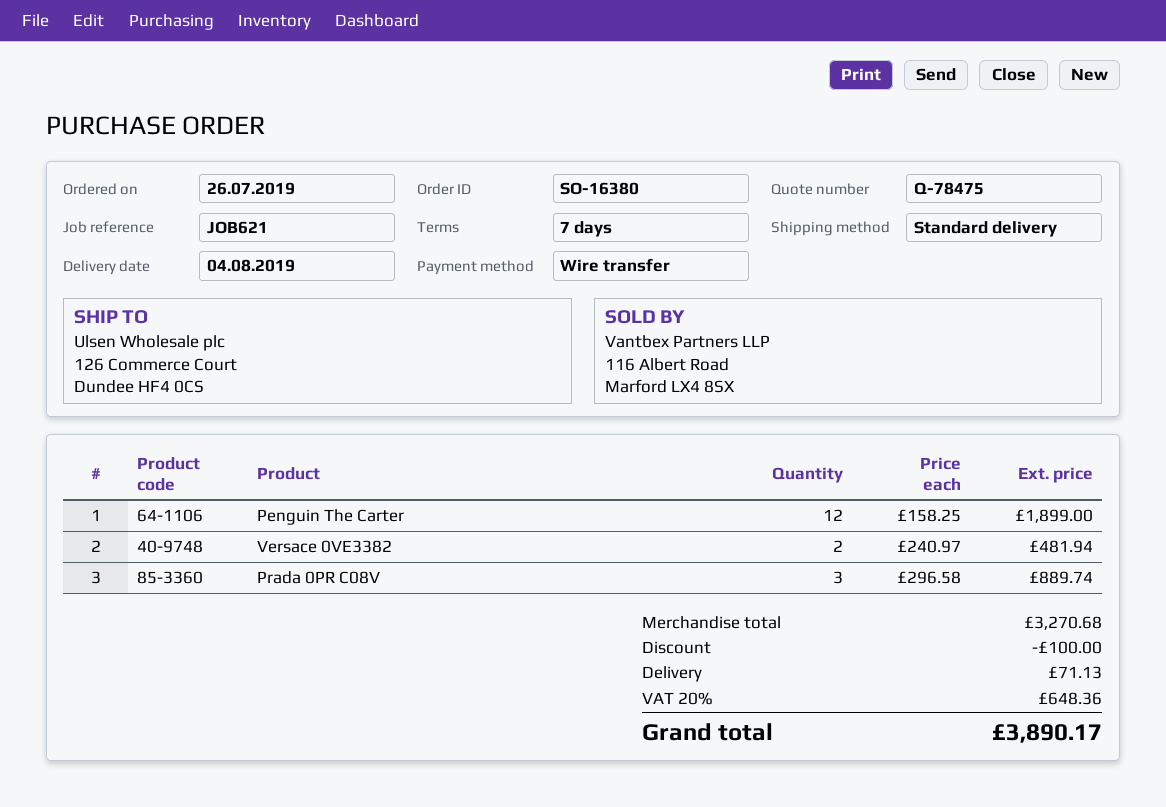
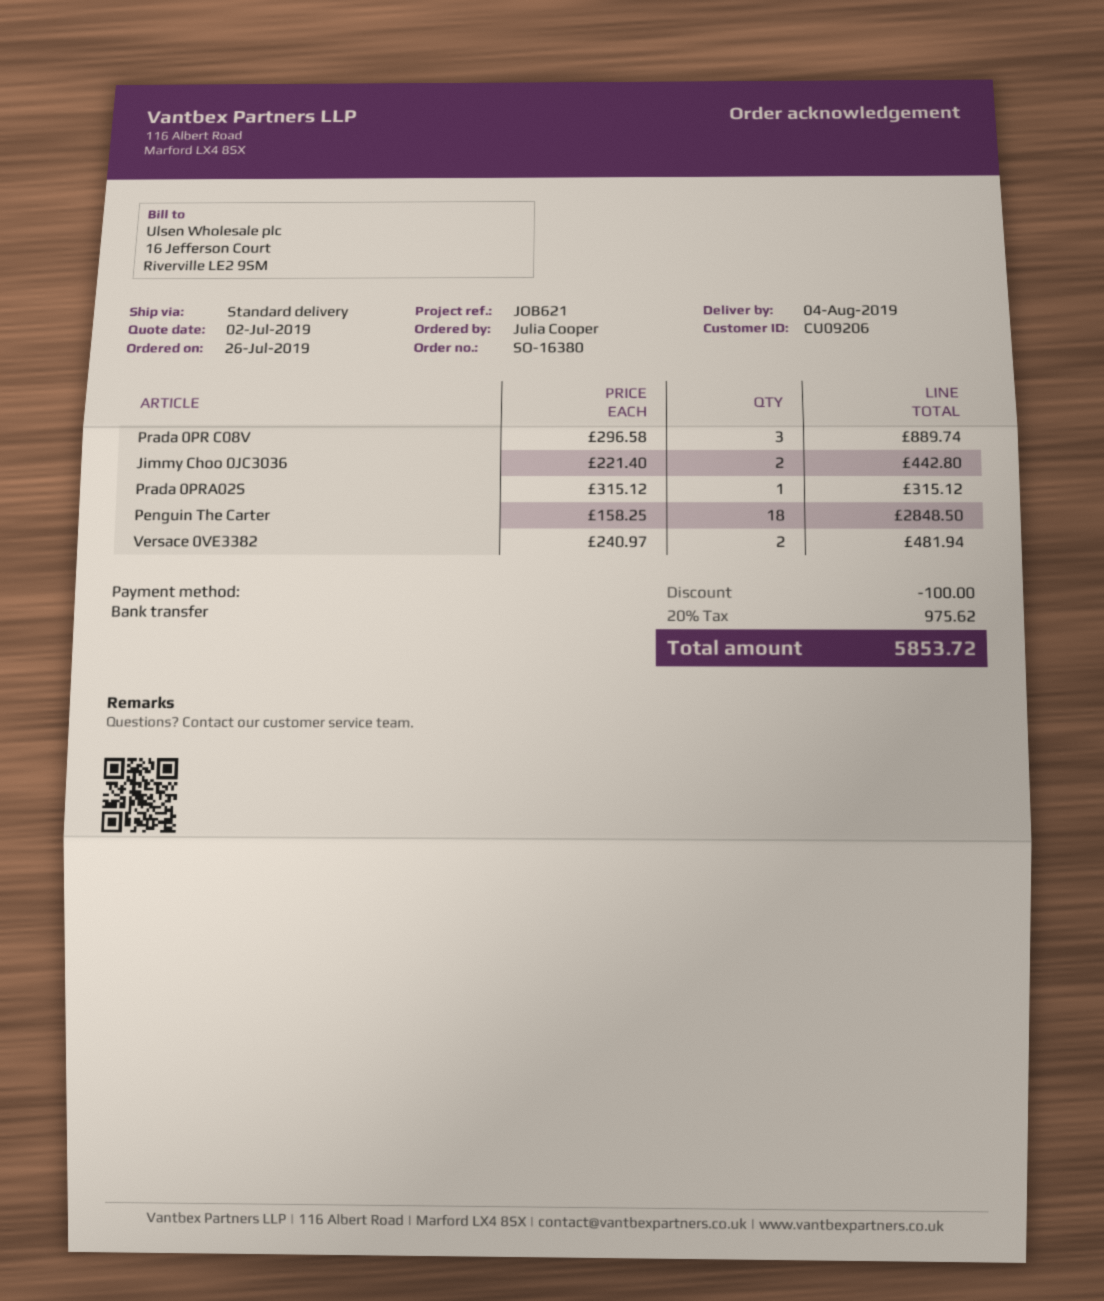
Penguin The Carter: 12 x 158.25 = 1899.00 -> 18 x 158.25 = 2848.50
Jimmy Choo 0JC3036: none -> 2 x 221.40 = 442.80
Prada 0PRA02S: none -> 1 x 315.12 = 315.12
shipping: 71.13 -> none
tax: 20% = 648.36 -> 20% = 975.62
total: 3890.17 -> 5853.72

